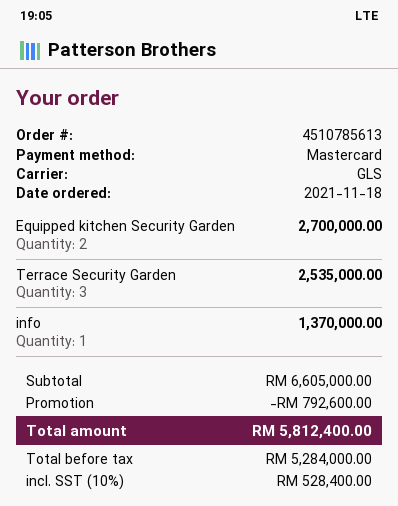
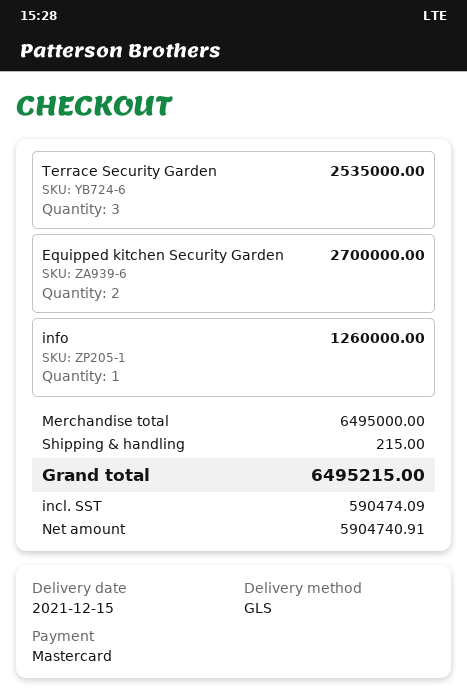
info: 1 for 1370000.00 -> 1 for 1260000.00
subtotal: 6605000.00 -> 6495000.00
discount: 792600.00 -> none
shipping: none -> 215.00
net: 5284000.00 -> 5904740.91
tax: 528400.00 -> 590474.09
total: 5812400.00 -> 6495215.00

